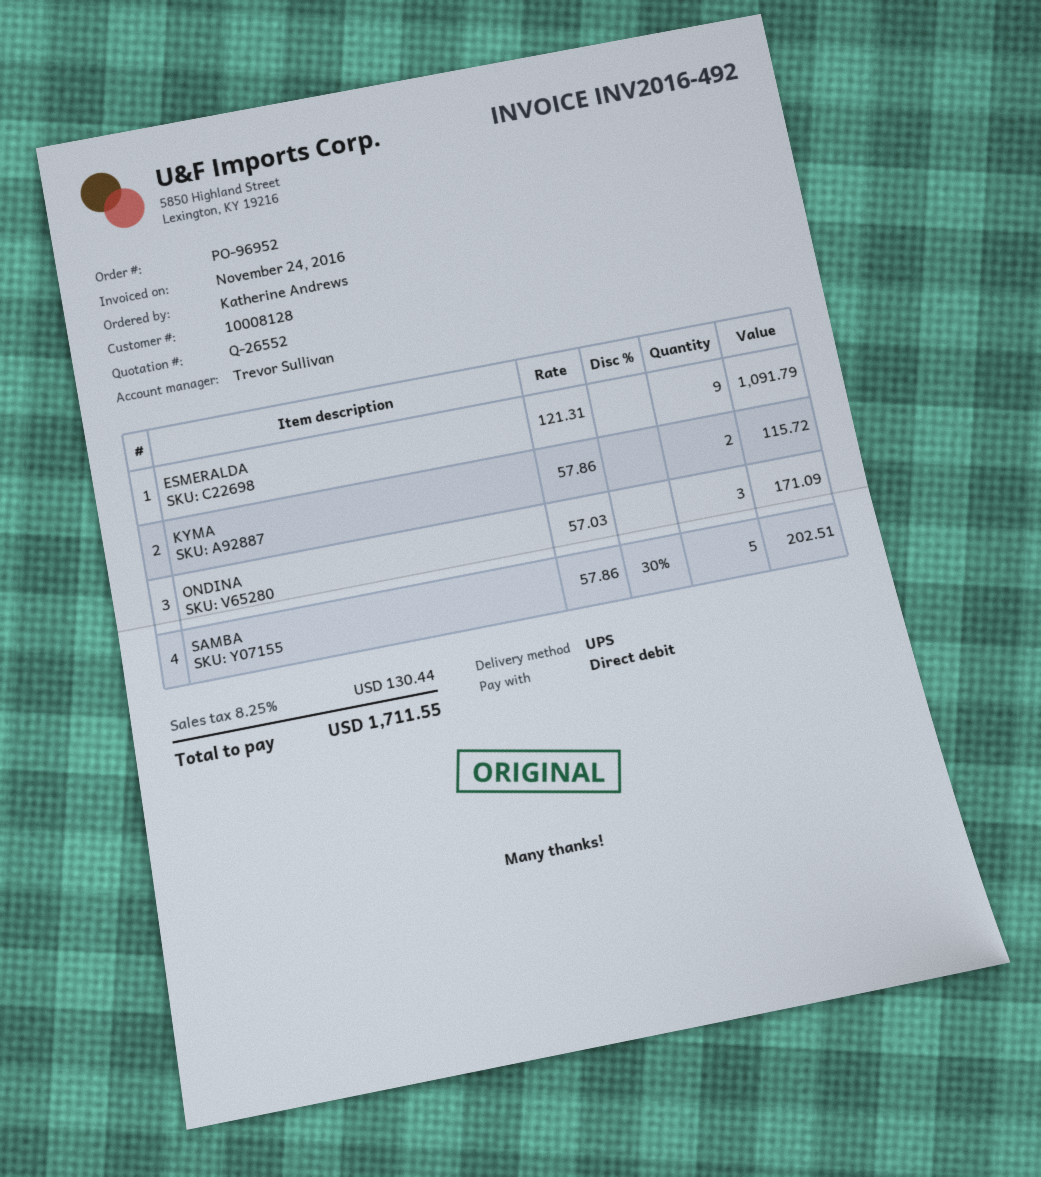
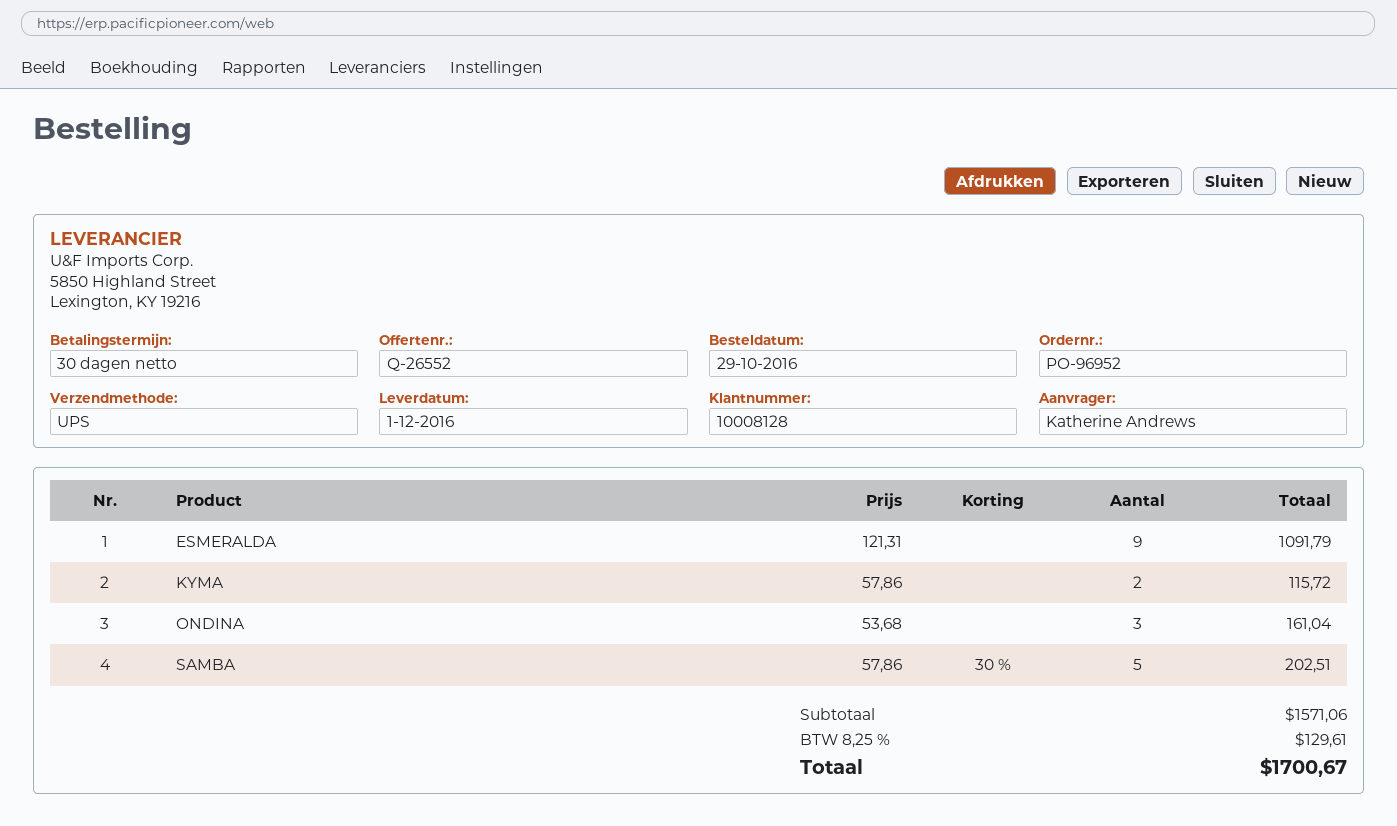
ONDINA: 3 x 57.03 = 171.09 -> 3 x 53.68 = 161.04
tax: 8.25% = 130.44 -> 8.25% = 129.61
total: 1711.55 -> 1700.67

